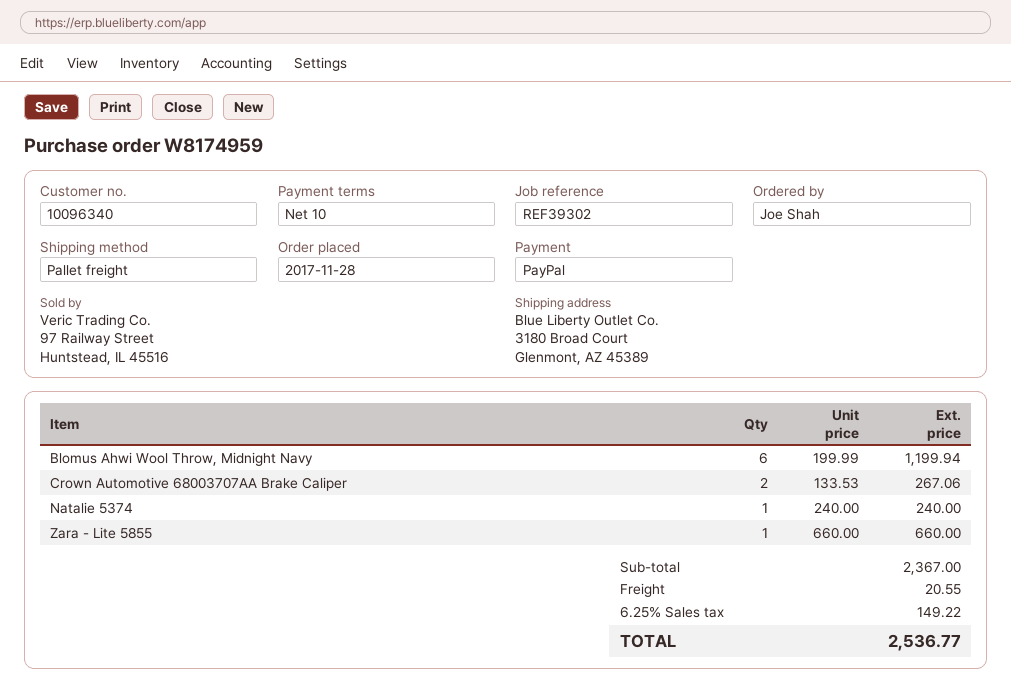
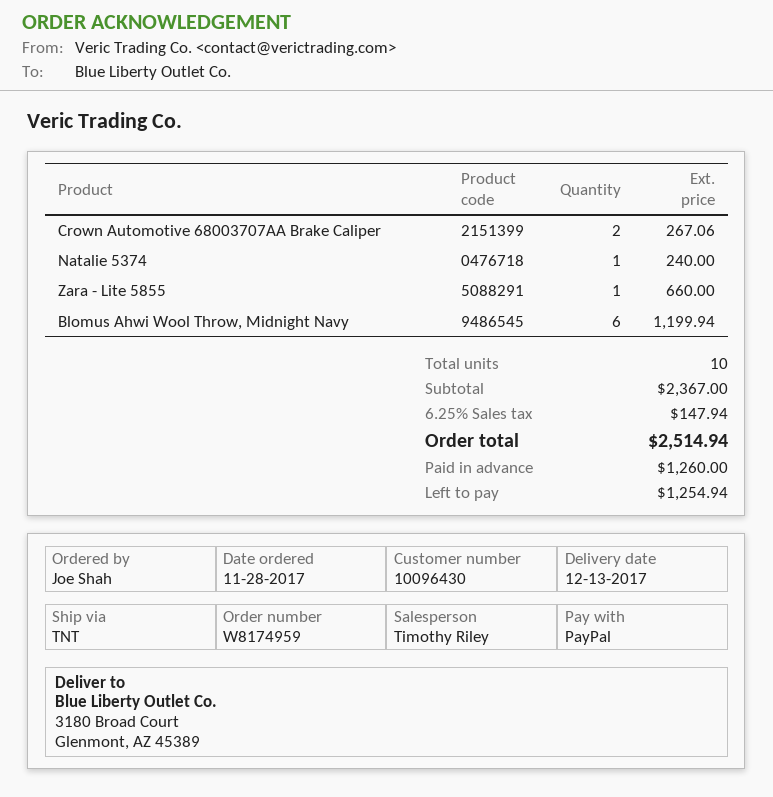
customer number: 10096340 -> 10096430
shipping method: pallet freight -> TNT
shipping: 20.55 -> none
tax: 6.25% = 149.22 -> 6.25% = 147.94
total: 2536.77 -> 2514.94

